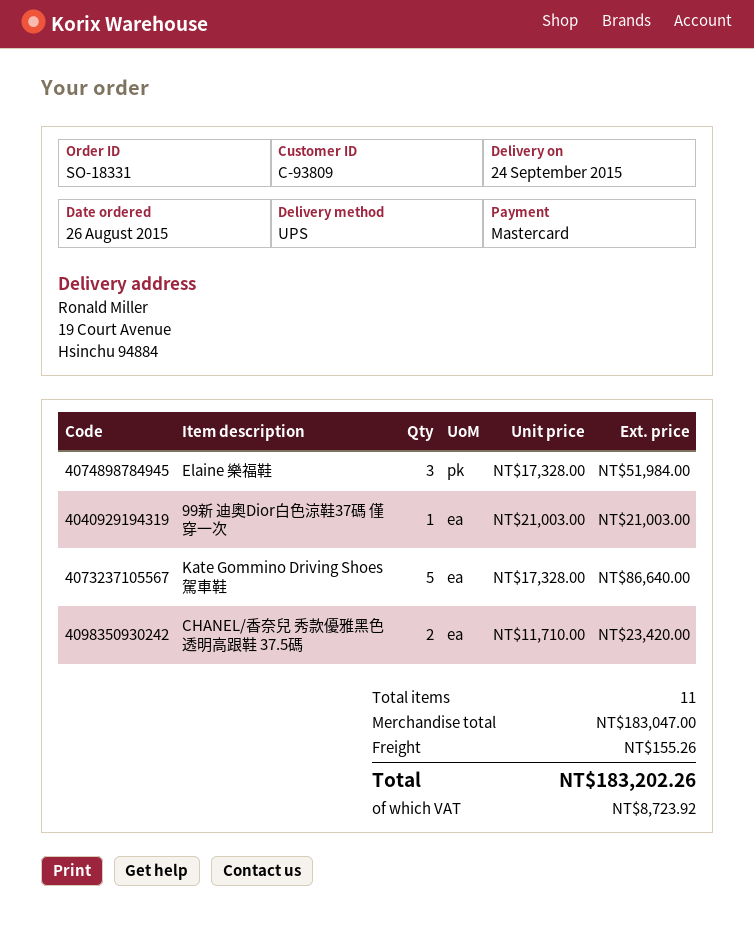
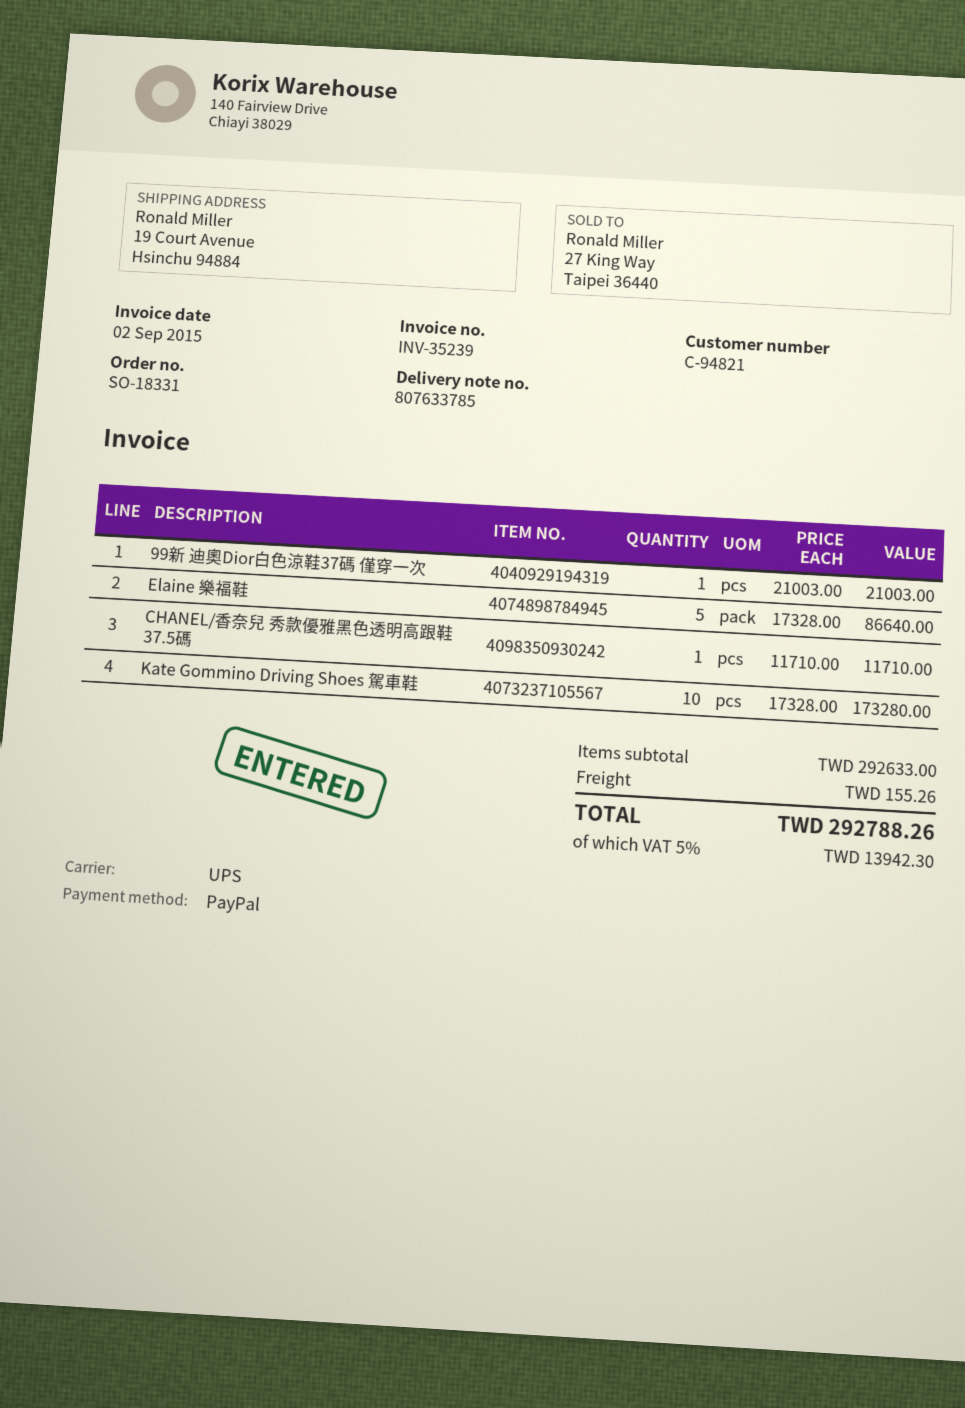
customer number: C-93809 -> C-94821
payment method: Mastercard -> PayPal
Elaine 樂福鞋: 3 x 17328.00 = 51984.00 -> 5 x 17328.00 = 86640.00
Kate Gommino Driving Shoes 駕車鞋: 5 x 17328.00 = 86640.00 -> 10 x 17328.00 = 173280.00
CHANEL/香奈兒 秀款優雅黑色透明高跟鞋 37.5碼: 2 x 11710.00 = 23420.00 -> 1 x 11710.00 = 11710.00
subtotal: 183047.00 -> 292633.00
tax: 8723.92 -> 13942.30
total: 183202.26 -> 292788.26

